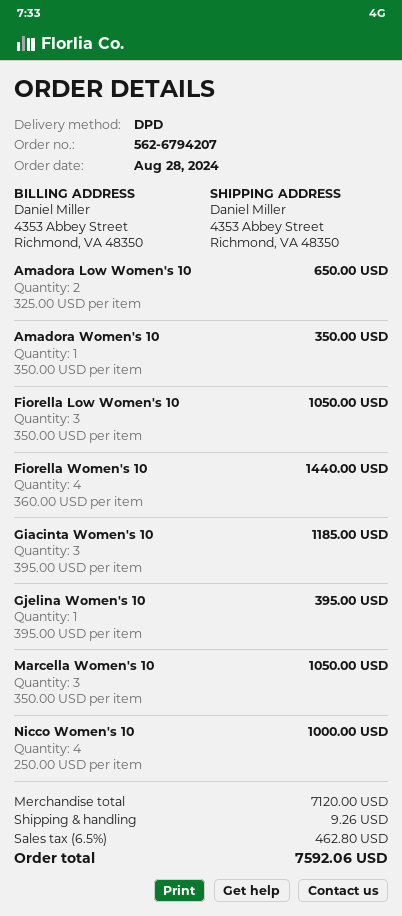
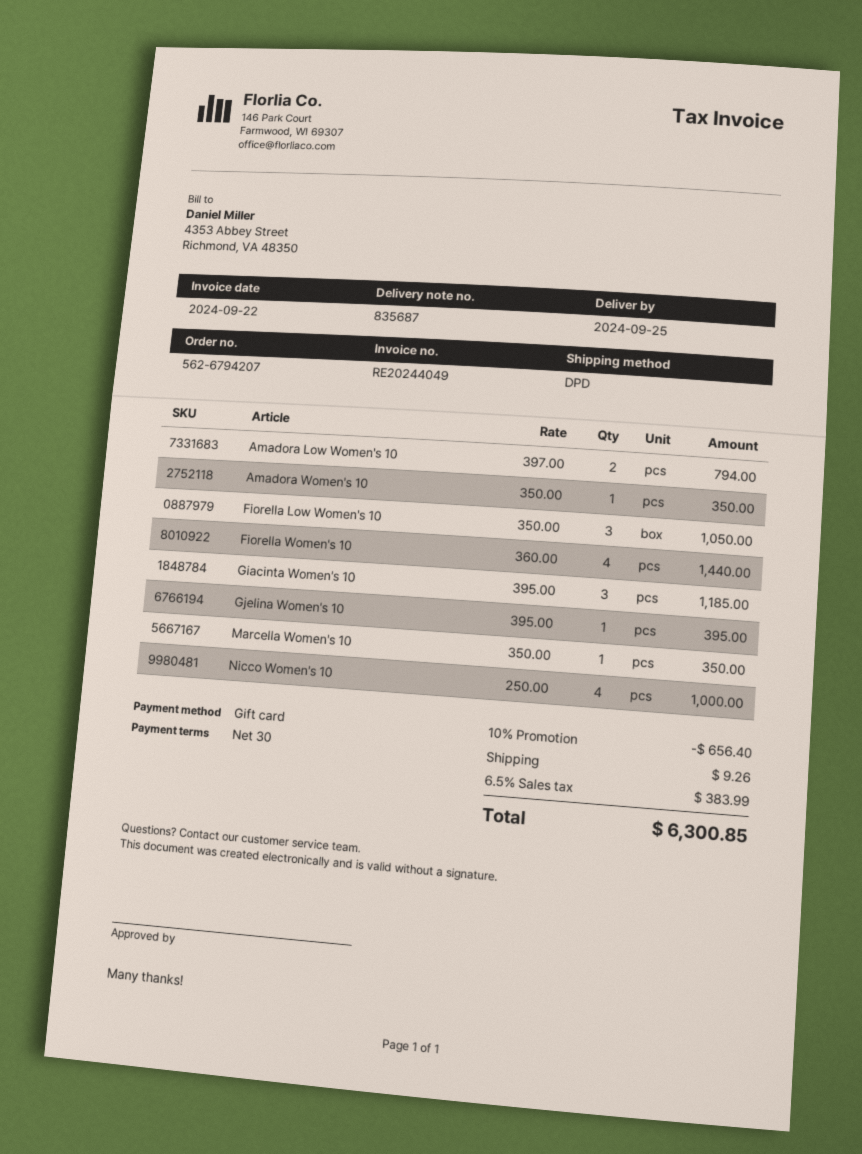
Amadora Low Women's 10: 2 x 325.00 = 650.00 -> 2 x 397.00 = 794.00
Marcella Women's 10: 3 x 350.00 = 1050.00 -> 1 x 350.00 = 350.00
discount: none -> 10% = 656.40
tax: 6.5% = 462.80 -> 6.5% = 383.99
total: 7592.06 -> 6300.85

